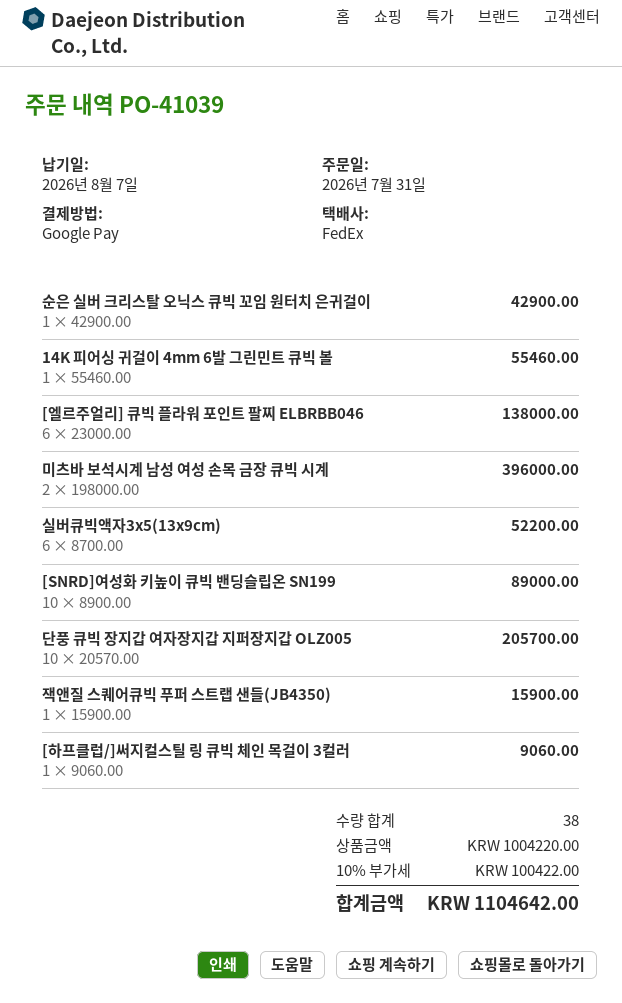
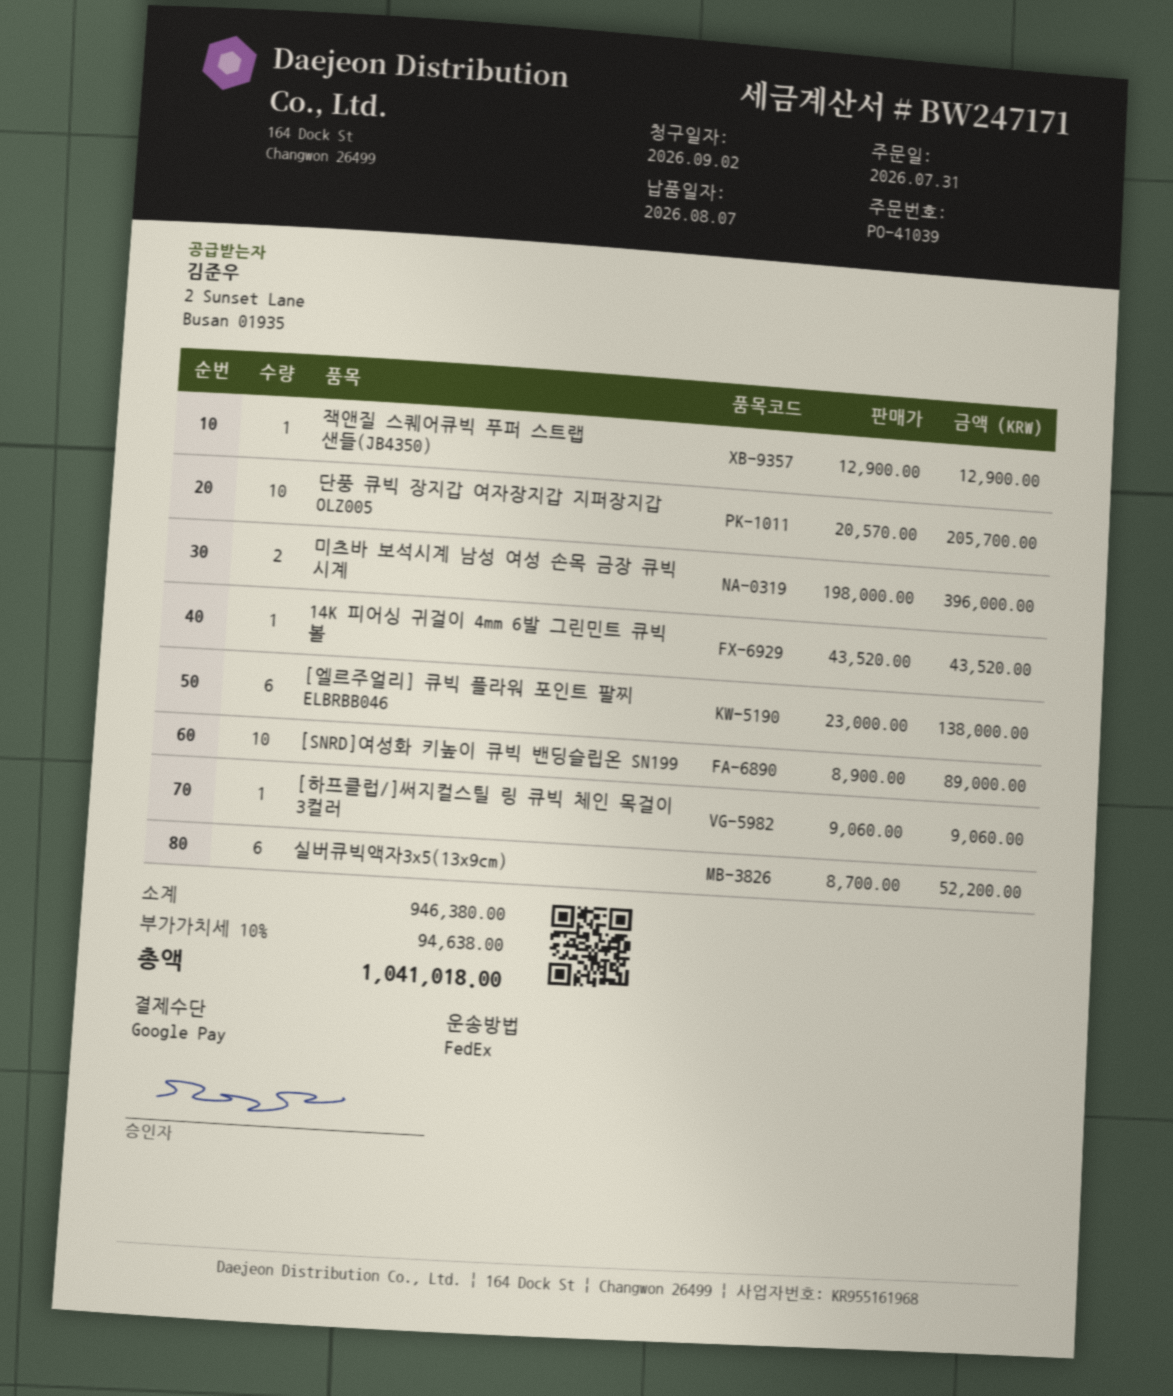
순은 실버 크리스탈 오닉스 큐빅 꼬임 원터치 은귀걸이: 1 x 42900.00 = 42900.00 -> none
14K 피어싱 귀걸이 4mm 6발 그린민트 큐빅 볼: 1 x 55460.00 = 55460.00 -> 1 x 43520.00 = 43520.00
잭앤질 스퀘어큐빅 푸퍼 스트랩 샌들(JB4350): 1 x 15900.00 = 15900.00 -> 1 x 12900.00 = 12900.00
subtotal: 1004220.00 -> 946380.00
tax: 10% = 100422.00 -> 10% = 94638.00
total: 1104642.00 -> 1041018.00

